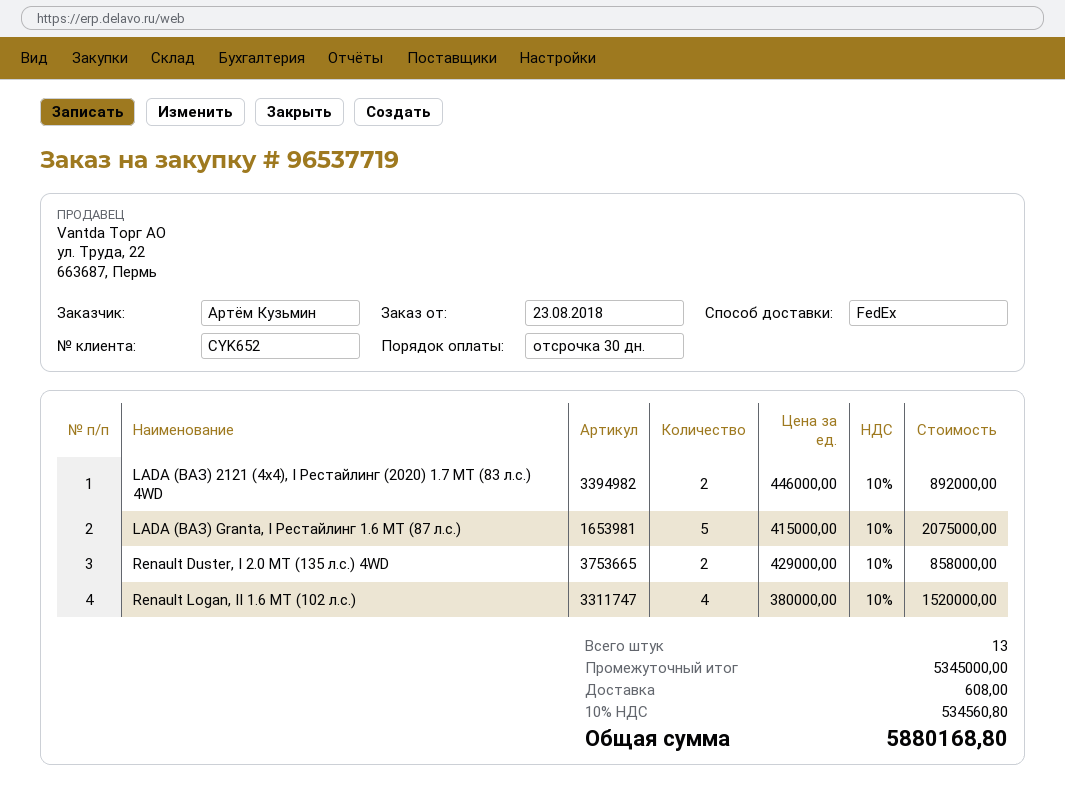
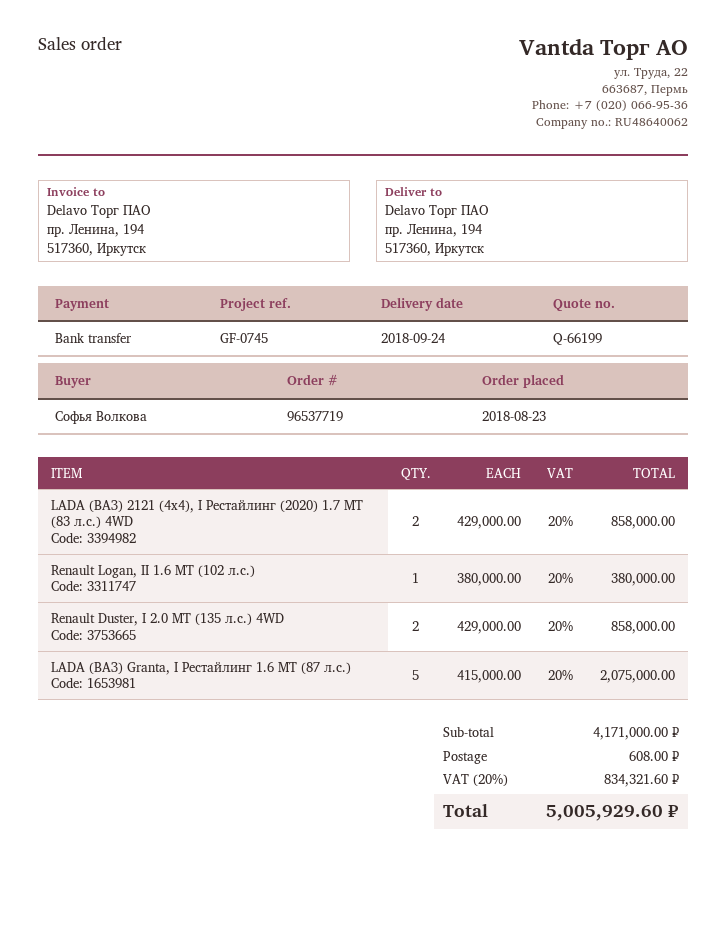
ordered by: Артём Кузьмин -> Софья Волкова
LADA (ВАЗ) 2121 (4x4), I Рестайлинг (2020) 1.7 MT (83 л.с.) 4WD: 2 x 446000.00 = 892000.00 -> 2 x 429000.00 = 858000.00
Renault Logan, II 1.6 MT (102 л.с.): 4 x 380000.00 = 1520000.00 -> 1 x 380000.00 = 380000.00
subtotal: 5345000.00 -> 4171000.00
tax: 10% = 534560.80 -> 20% = 834321.60
total: 5880168.80 -> 5005929.60

